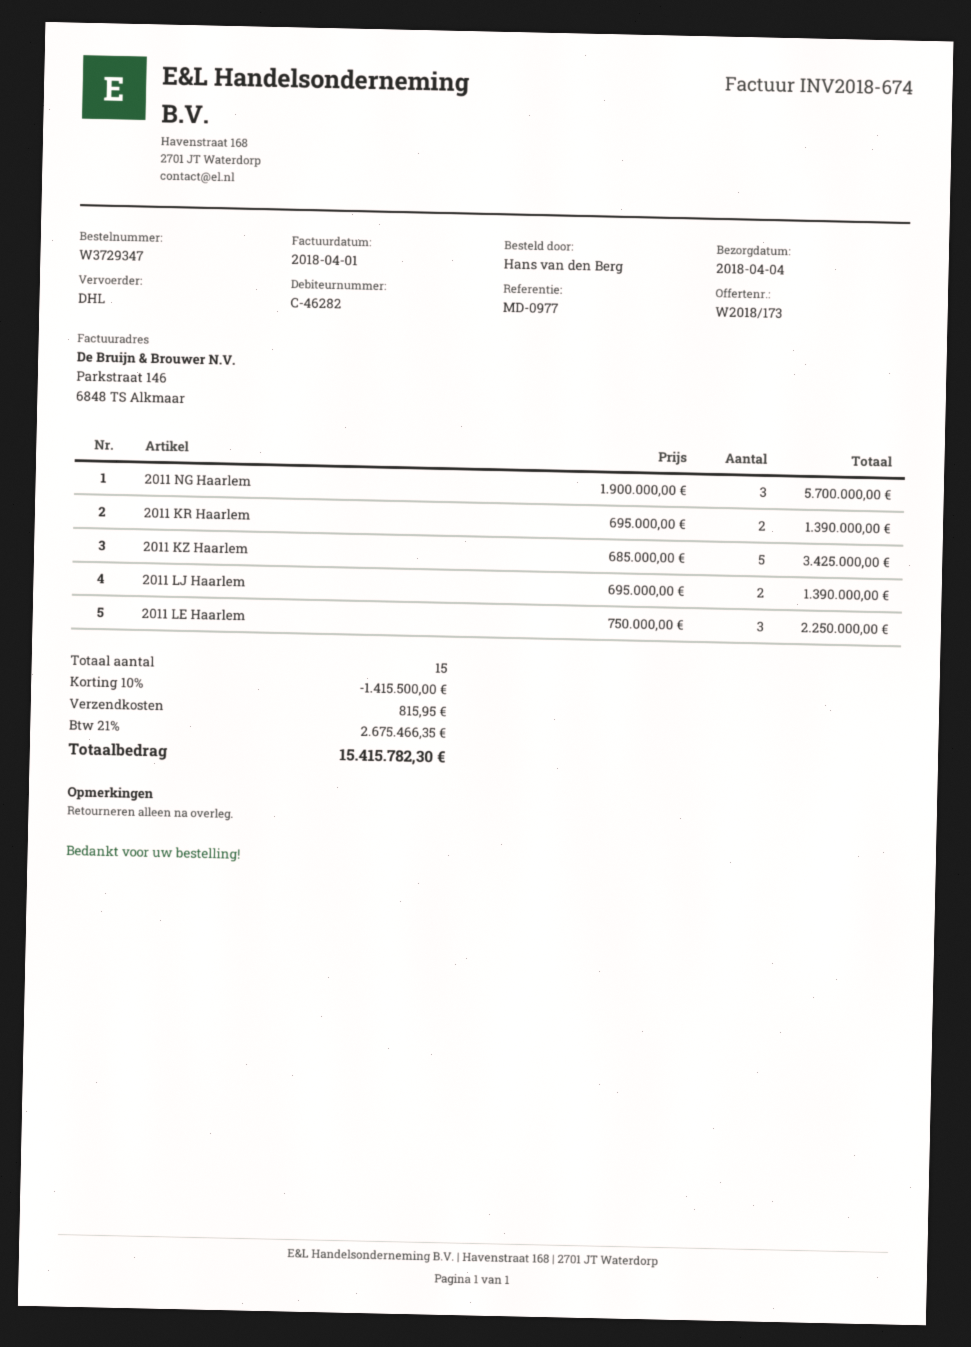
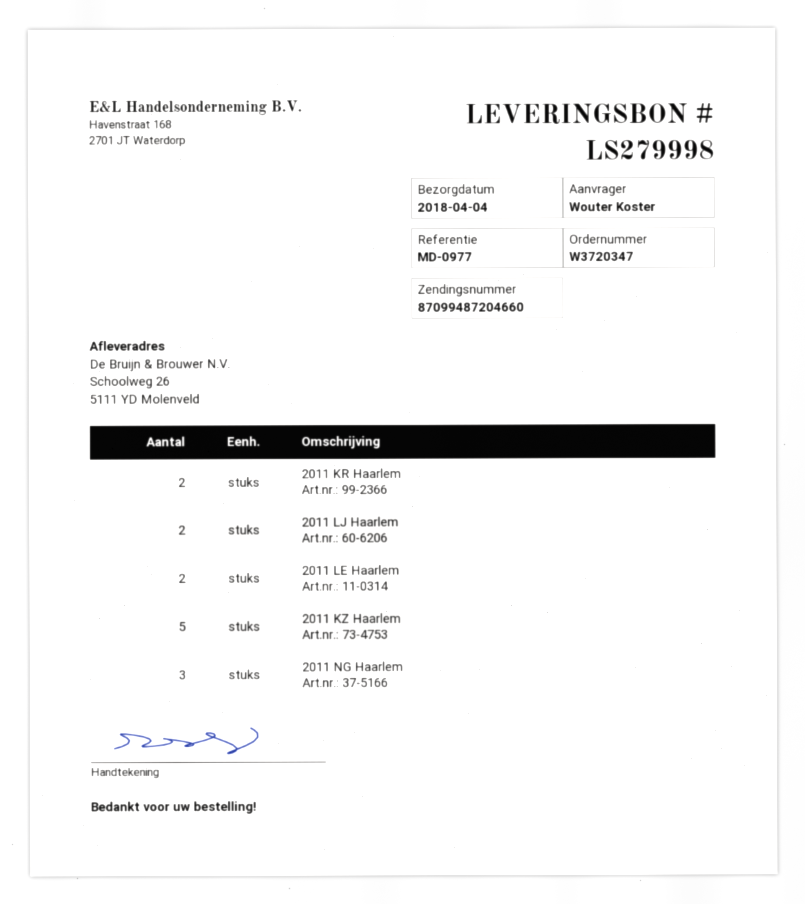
order number: W3729347 -> W3720347
ordered by: Hans van den Berg -> Wouter Koster
2011 LE Haarlem: 3 -> 2

